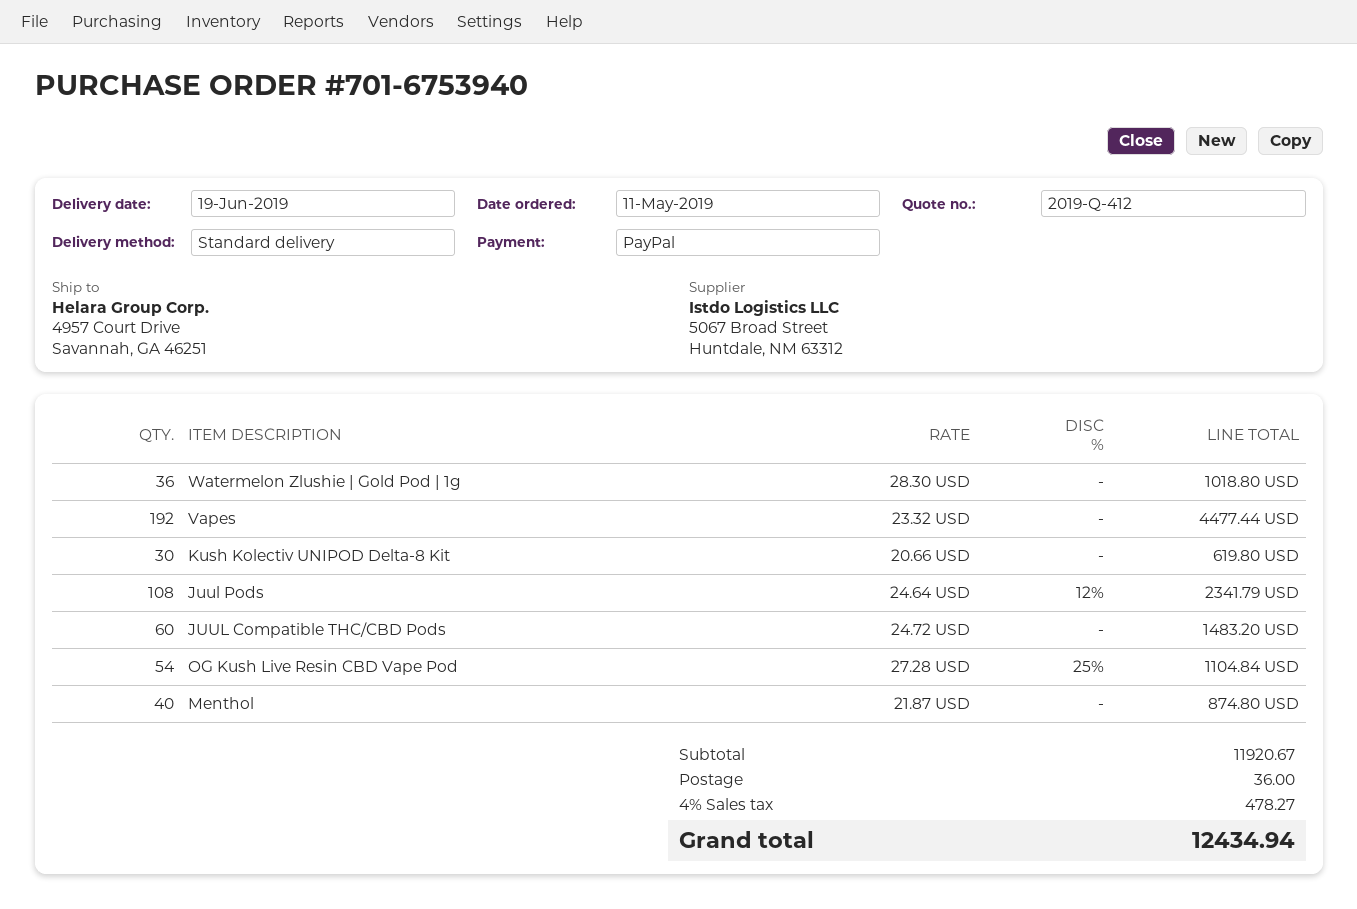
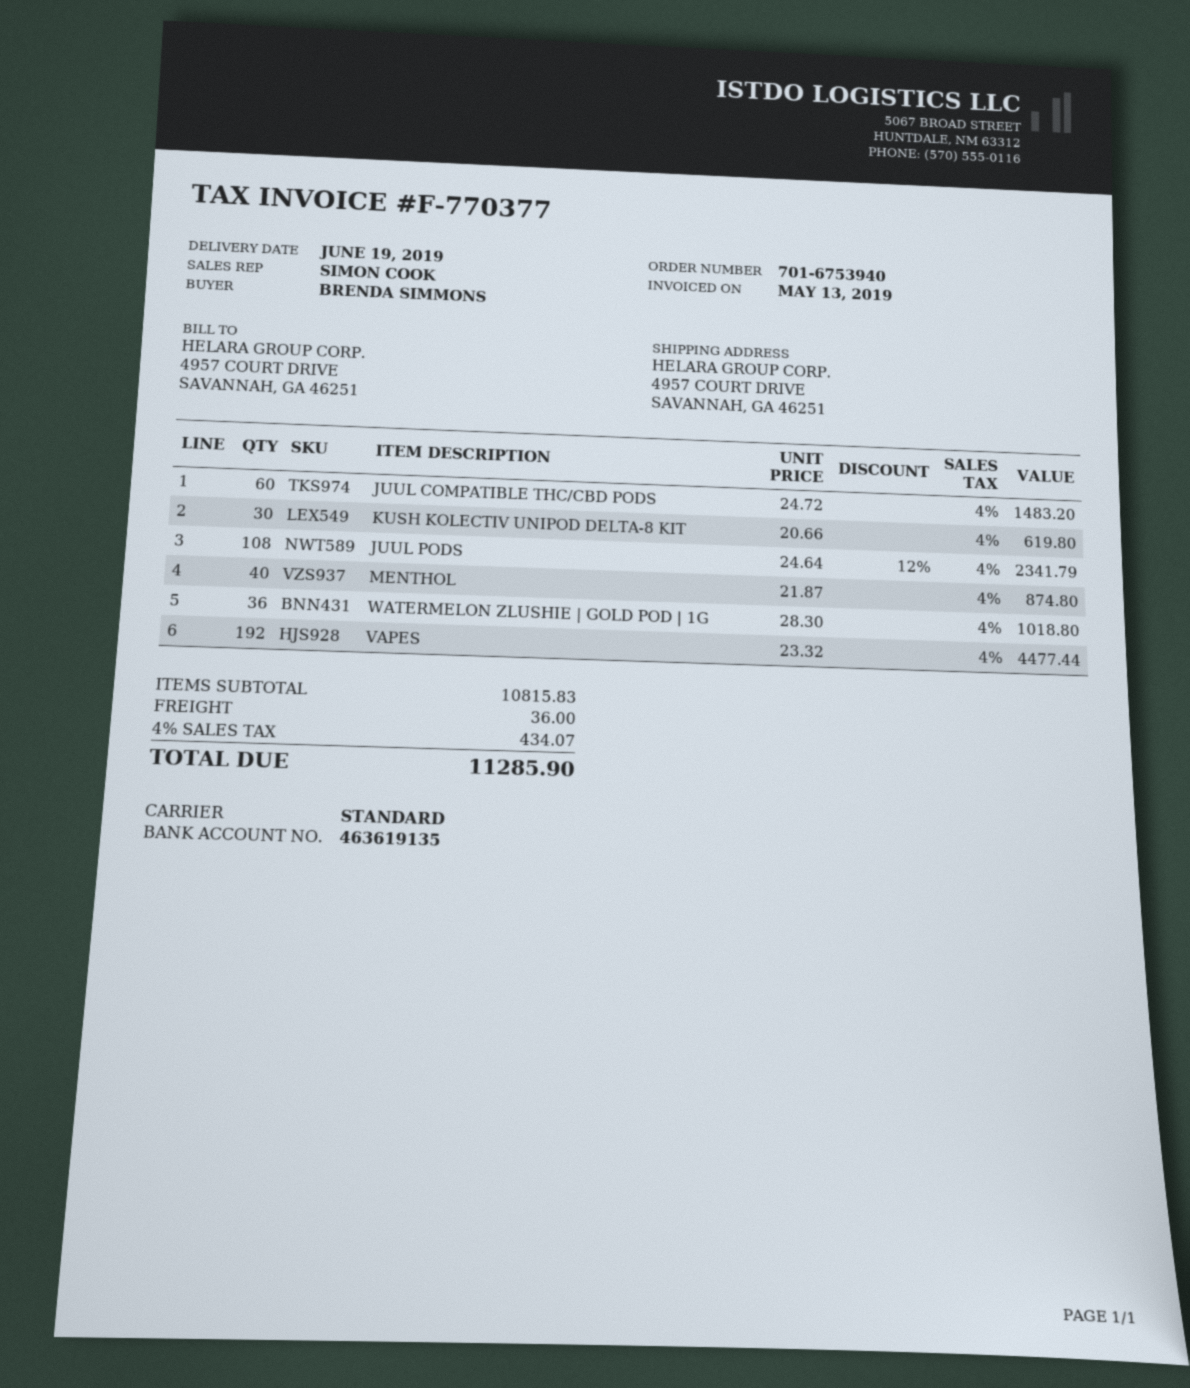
OG Kush Live Resin CBD Vape Pod: 54 x 27.28 - 25% = 1104.84 -> none
subtotal: 11920.67 -> 10815.83
tax: 4% = 478.27 -> 4% = 434.07
total: 12434.94 -> 11285.90

